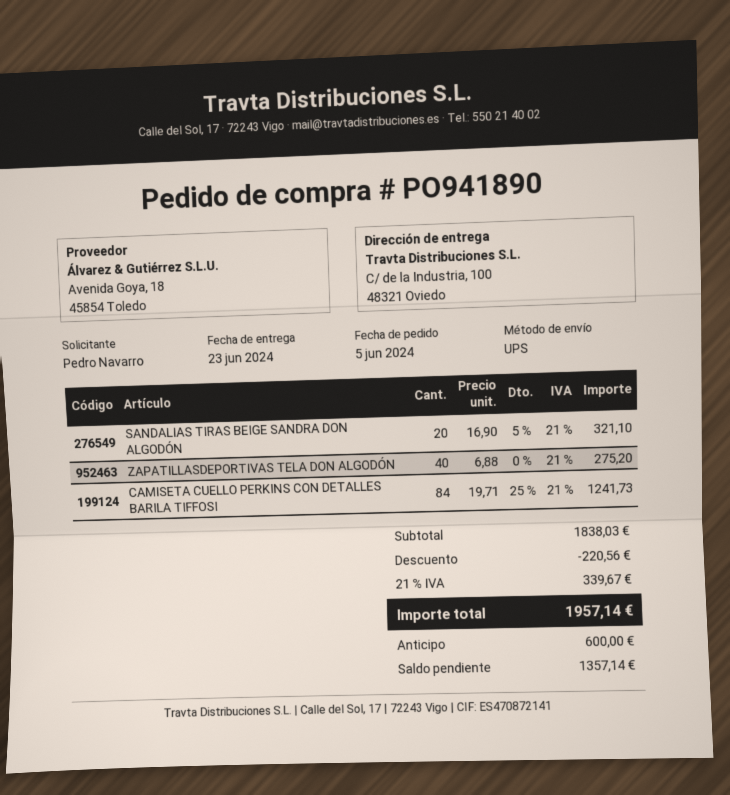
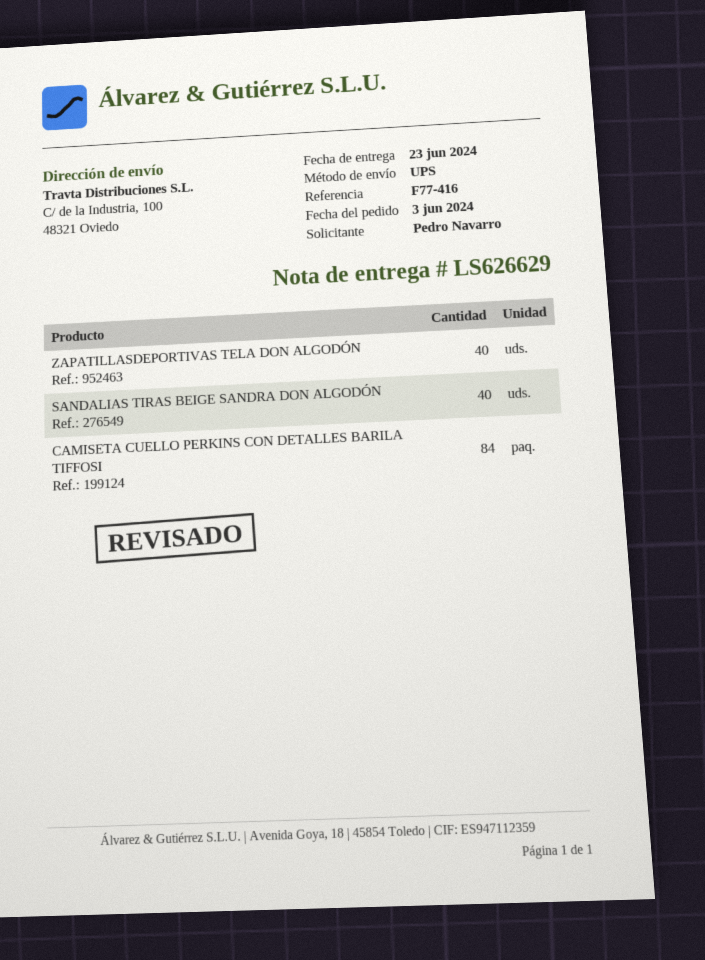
order date: 2024-06-05 -> 2024-06-03
SANDALIAS TIRAS BEIGE SANDRA DON ALGODÓN: 20 -> 40

